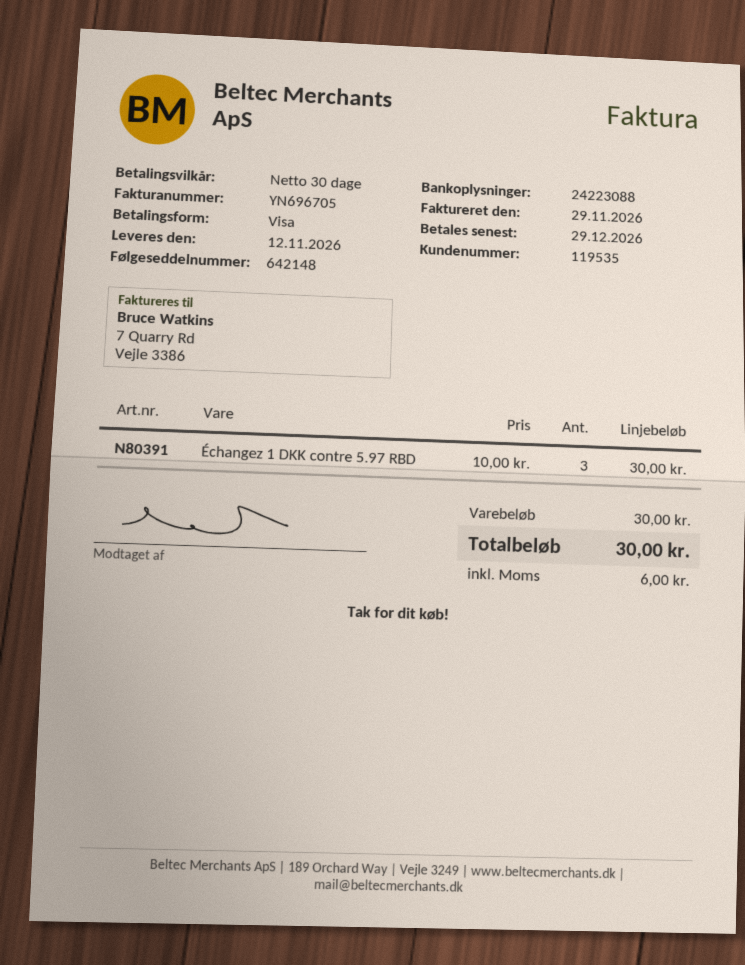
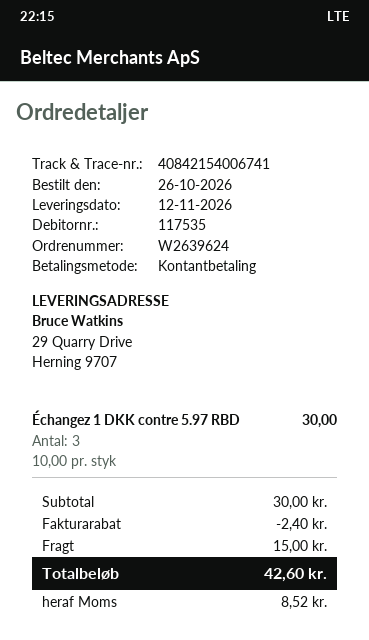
customer number: 119535 -> 117535
payment method: Visa -> cash
discount: none -> 2.40
shipping: none -> 15.00
tax: 6.00 -> 8.52
total: 30.00 -> 42.60

